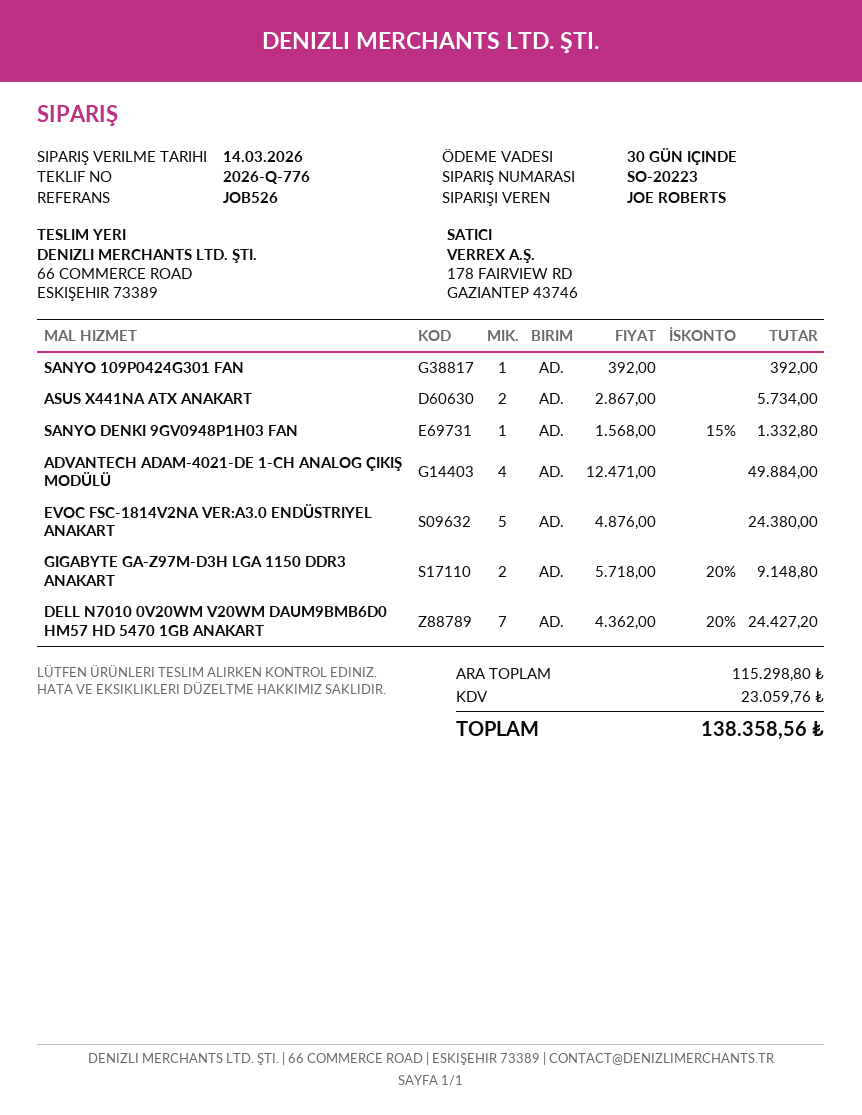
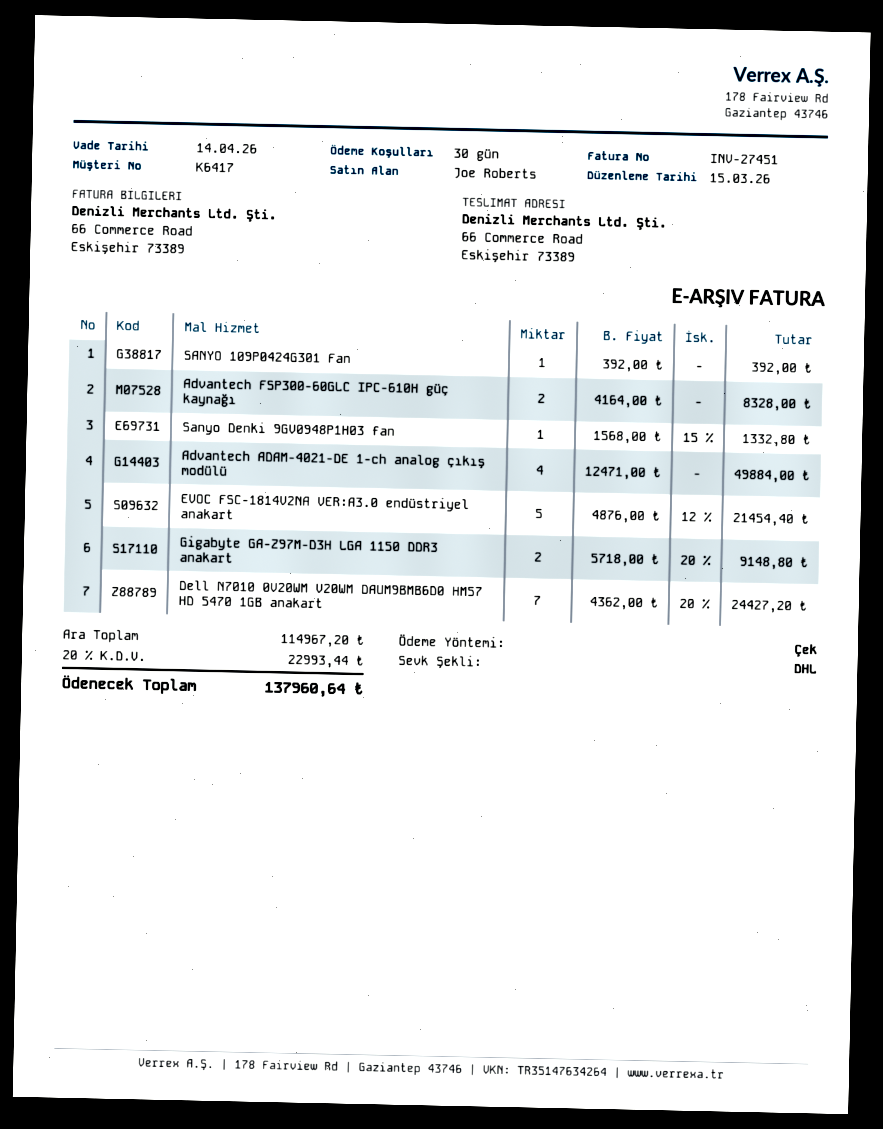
ASUS X441NA ATX ANAKART: 2 x 2867.00 = 5734.00 -> none
EVOC FSC-1814V2NA VER:A3.0 ENDÜSTRIYEL ANAKART: 5 x 4876.00 = 24380.00 -> 5 x 4876.00 - 12% = 21454.40
Advantech FSP300-60GLC IPC-610H güç kaynağı: none -> 2 x 4164.00 = 8328.00
subtotal: 115298.80 -> 114967.20
tax: 23059.76 -> 22993.44
total: 138358.56 -> 137960.64

